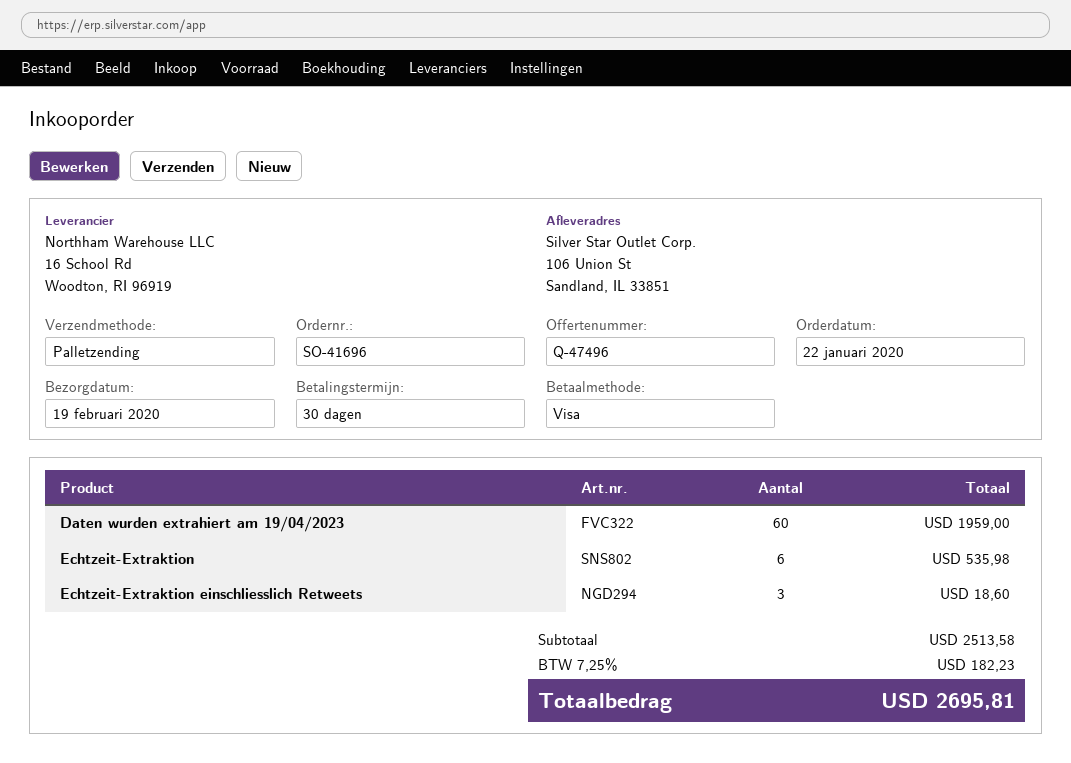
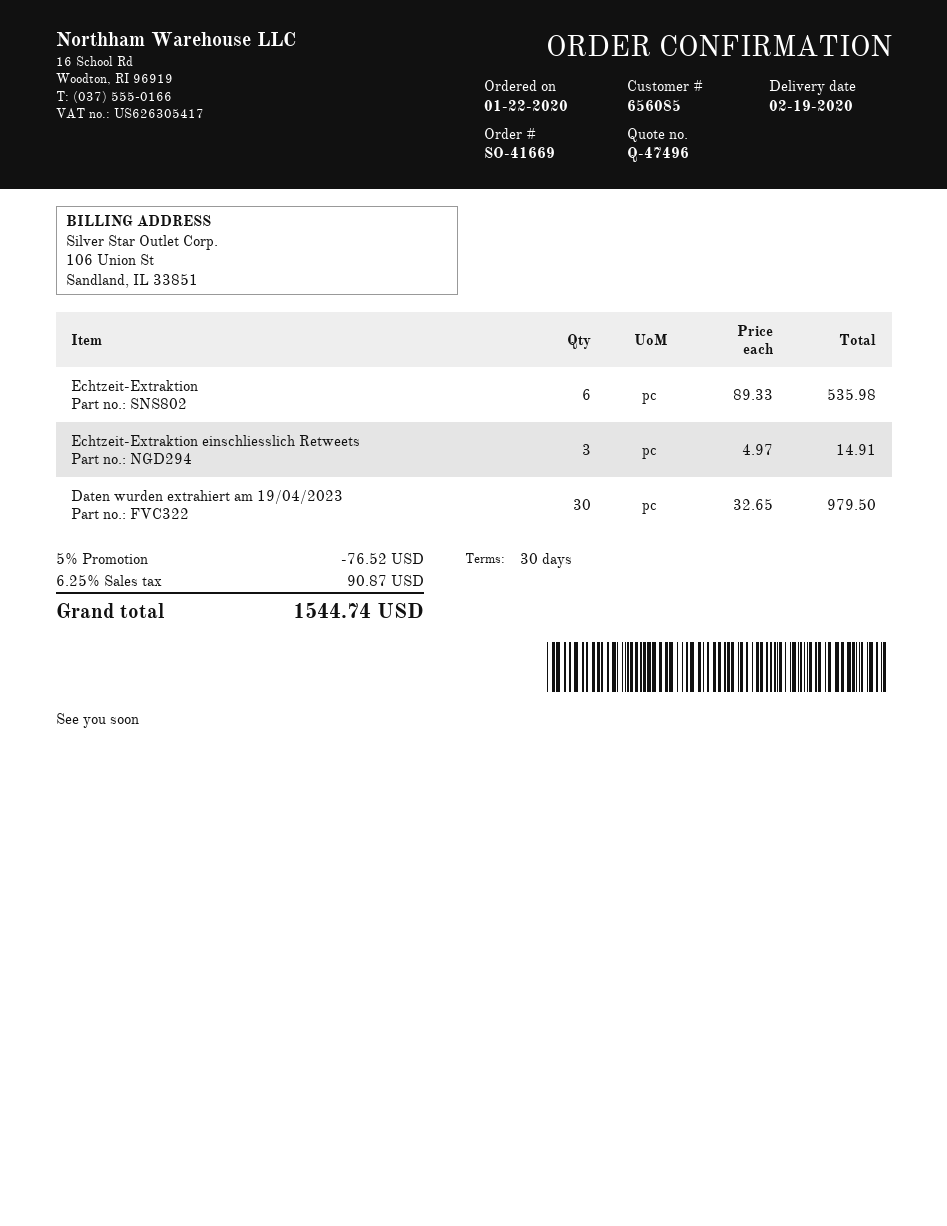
order number: SO-41696 -> SO-41669
Daten wurden extrahiert am 19/04/2023: 60 for 1959.00 -> 30 for 979.50
Echtzeit-Extraktion einschliesslich Retweets: 3 for 18.60 -> 3 for 14.91
discount: none -> 5% = 76.52
tax: 7.25% = 182.23 -> 6.25% = 90.87
total: 2695.81 -> 1544.74

